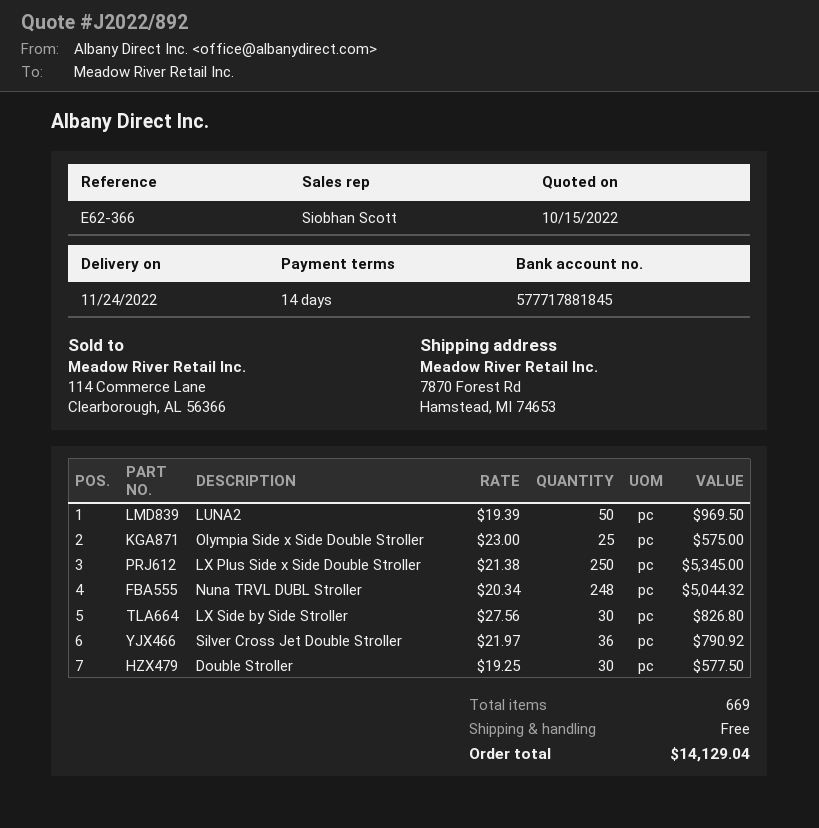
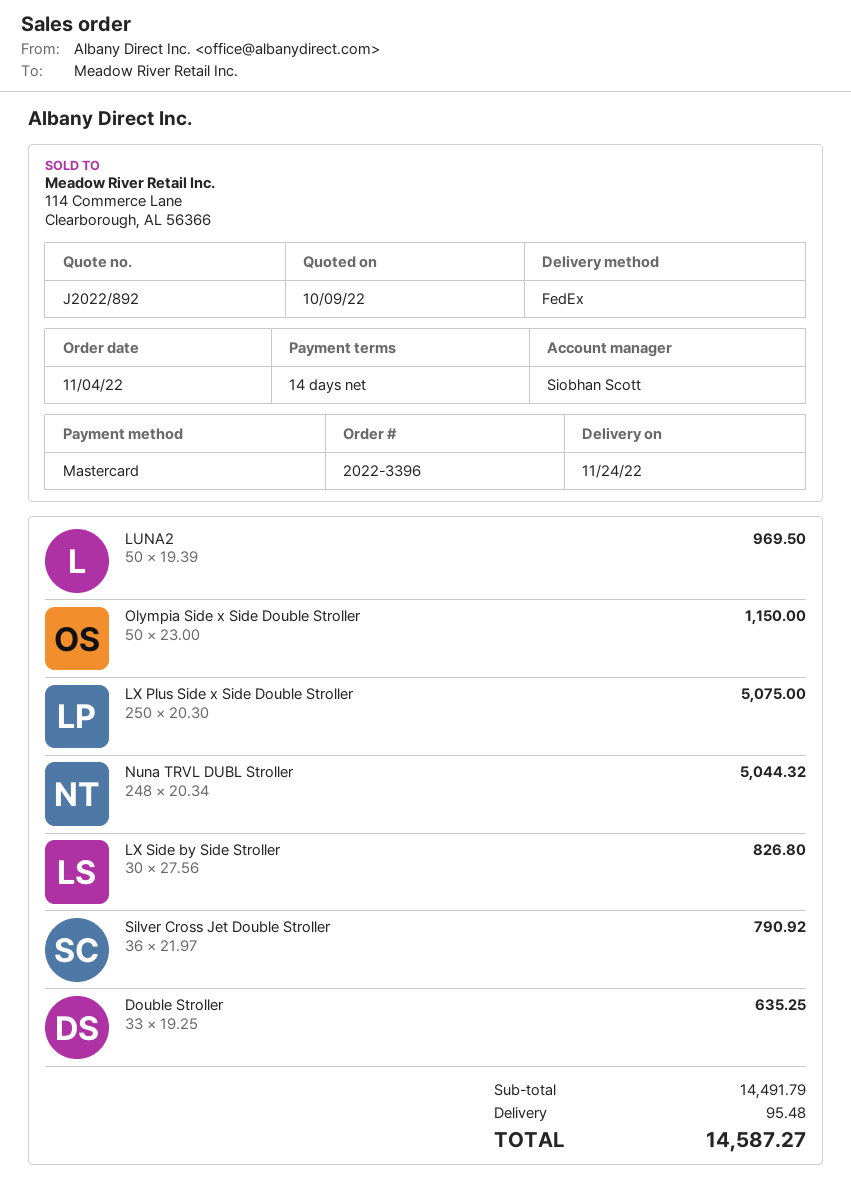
quote date: 2022-10-15 -> 2022-10-09
Olympia Side x Side Double Stroller: 25 x 23.00 = 575.00 -> 50 x 23.00 = 1150.00
LX Plus Side x Side Double Stroller: 250 x 21.38 = 5345.00 -> 250 x 20.30 = 5075.00
Double Stroller: 30 x 19.25 = 577.50 -> 33 x 19.25 = 635.25
shipping: 0.00 -> 95.48
total: 14129.04 -> 14587.27

